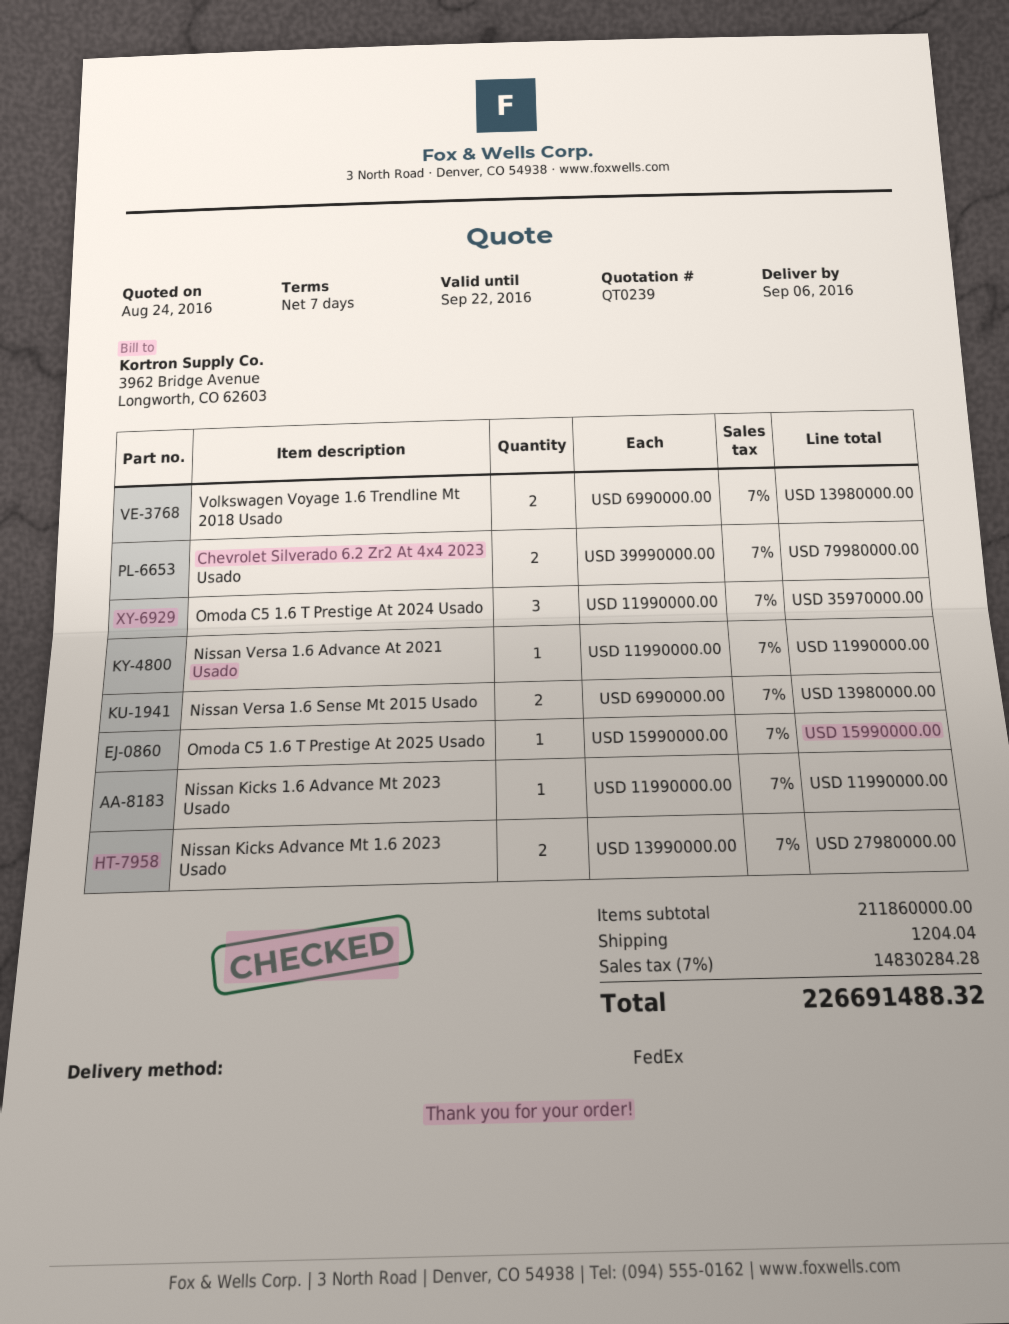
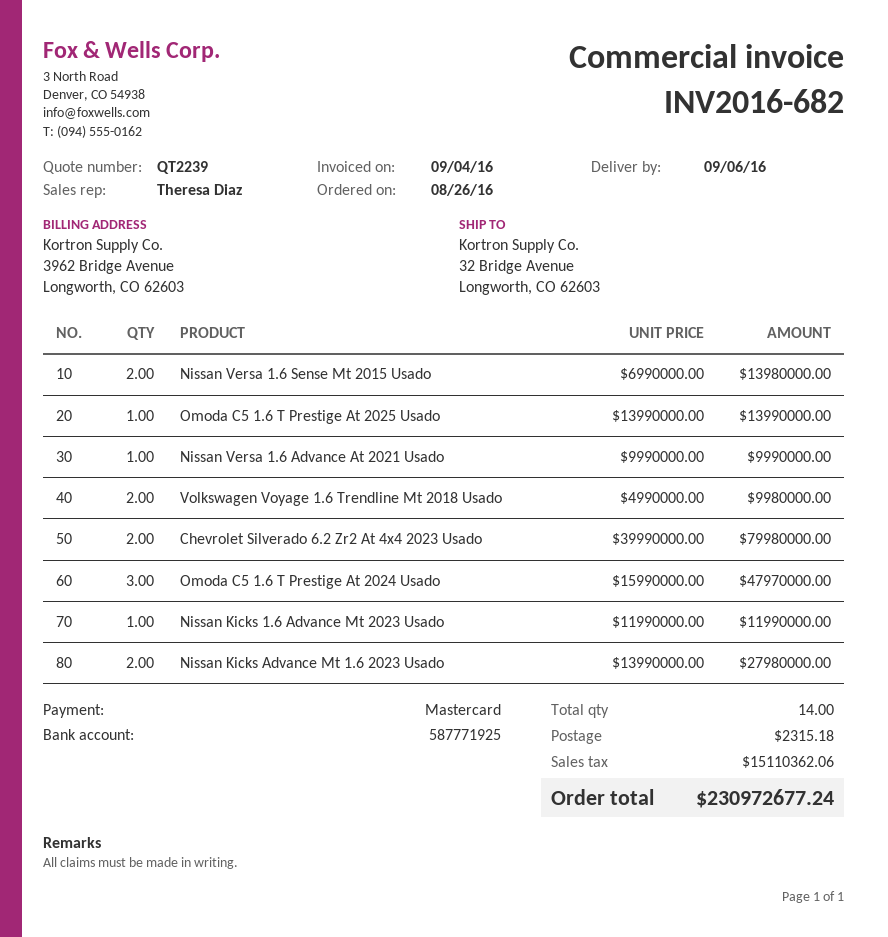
quote number: QT0239 -> QT2239
Volkswagen Voyage 1.6 Trendline Mt 2018 Usado: 2 x 6990000.00 = 13980000.00 -> 2 x 4990000.00 = 9980000.00
Omoda C5 1.6 T Prestige At 2024 Usado: 3 x 11990000.00 = 35970000.00 -> 3 x 15990000.00 = 47970000.00
Nissan Versa 1.6 Advance At 2021 Usado: 1 x 11990000.00 = 11990000.00 -> 1 x 9990000.00 = 9990000.00
Omoda C5 1.6 T Prestige At 2025 Usado: 1 x 15990000.00 = 15990000.00 -> 1 x 13990000.00 = 13990000.00
shipping: 1204.04 -> 2315.18
tax: 14830284.28 -> 15110362.06
total: 226691488.32 -> 230972677.24

